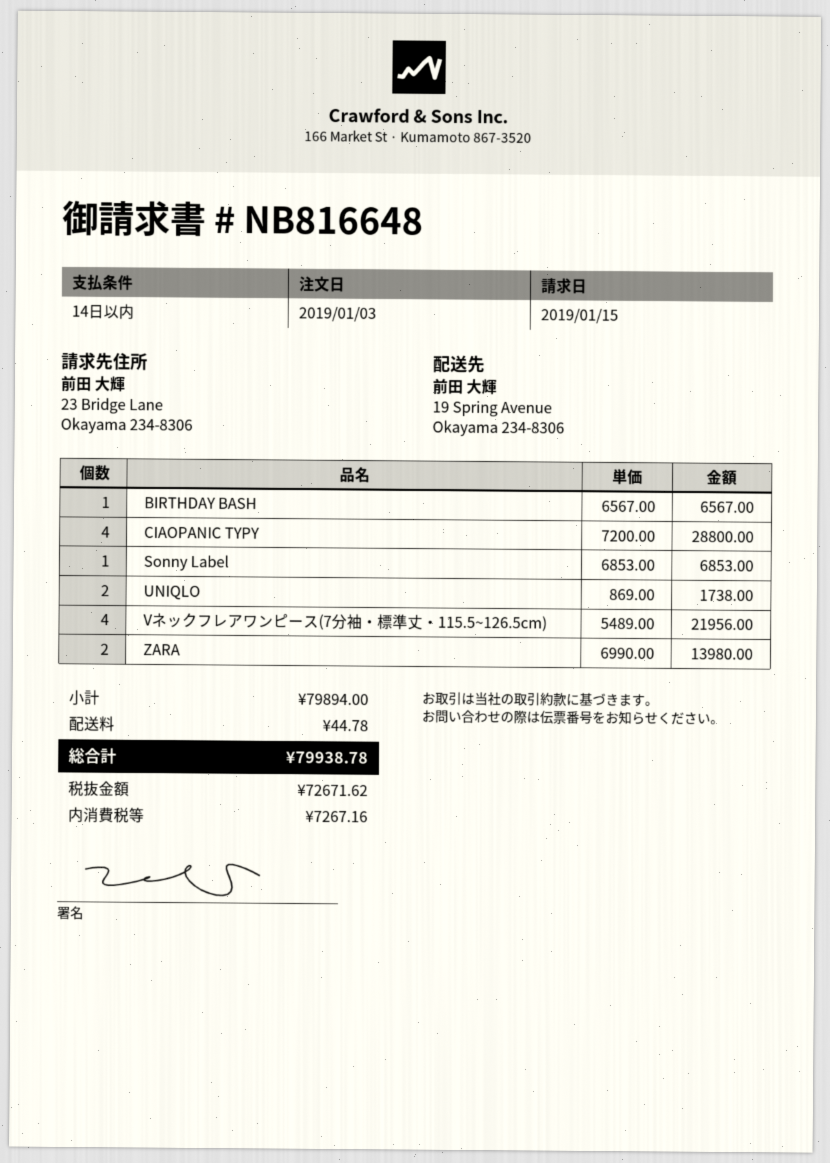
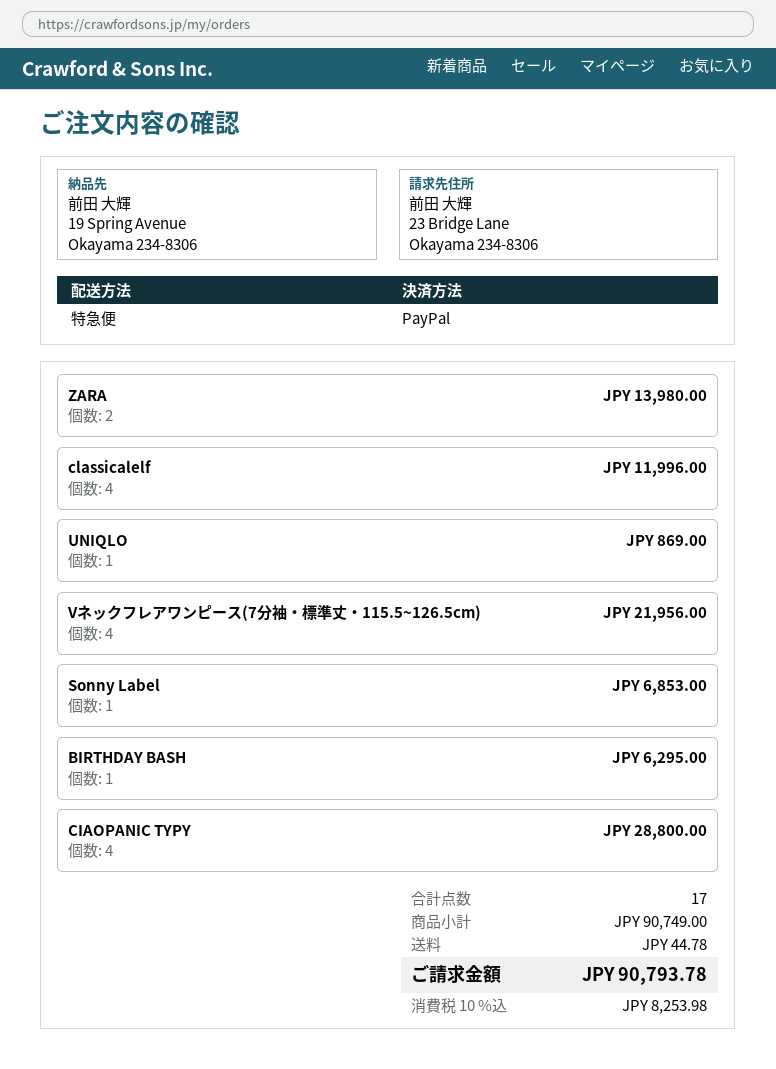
BIRTHDAY BASH: 1 for 6567.00 -> 1 for 6295.00
UNIQLO: 2 for 1738.00 -> 1 for 869.00
classicalelf: none -> 4 for 11996.00
subtotal: 79894.00 -> 90749.00
tax: 7267.16 -> 8253.98
total: 79938.78 -> 90793.78

